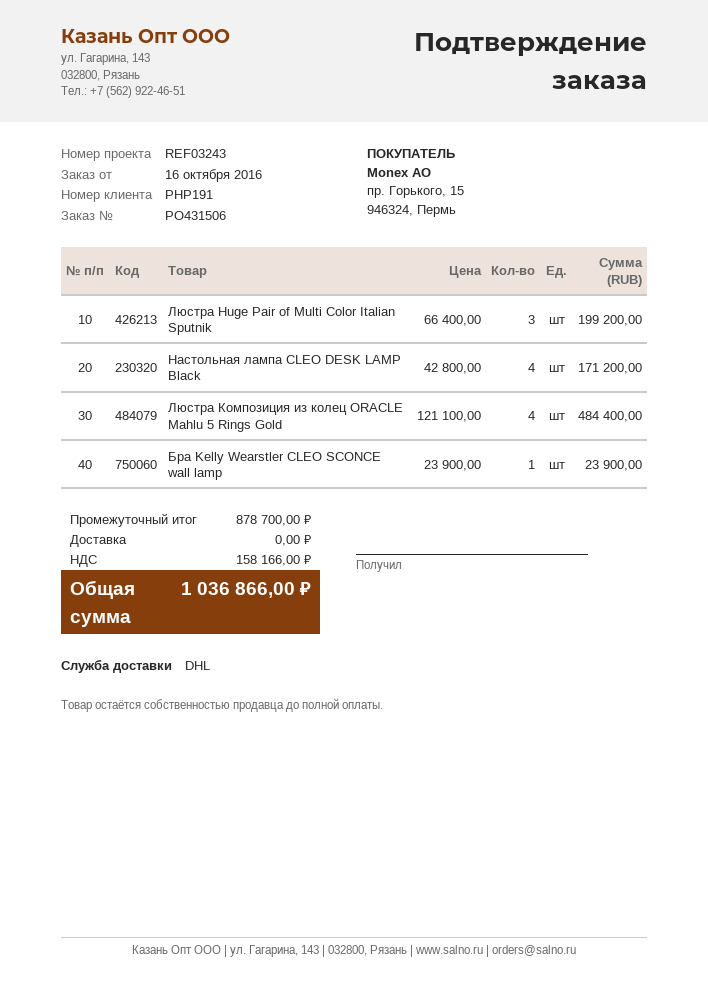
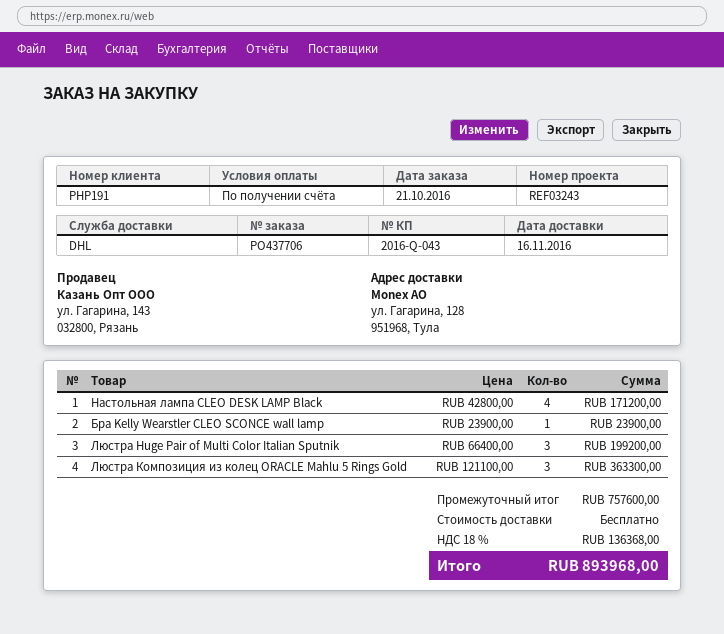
order number: PO431506 -> PO437706
order date: 2016-10-16 -> 2016-10-21
Люстра Композиция из колец ORACLE Mahlu 5 Rings Gold: 4 x 121100.00 = 484400.00 -> 3 x 121100.00 = 363300.00
subtotal: 878700.00 -> 757600.00
tax: 158166.00 -> 136368.00
total: 1036866.00 -> 893968.00

